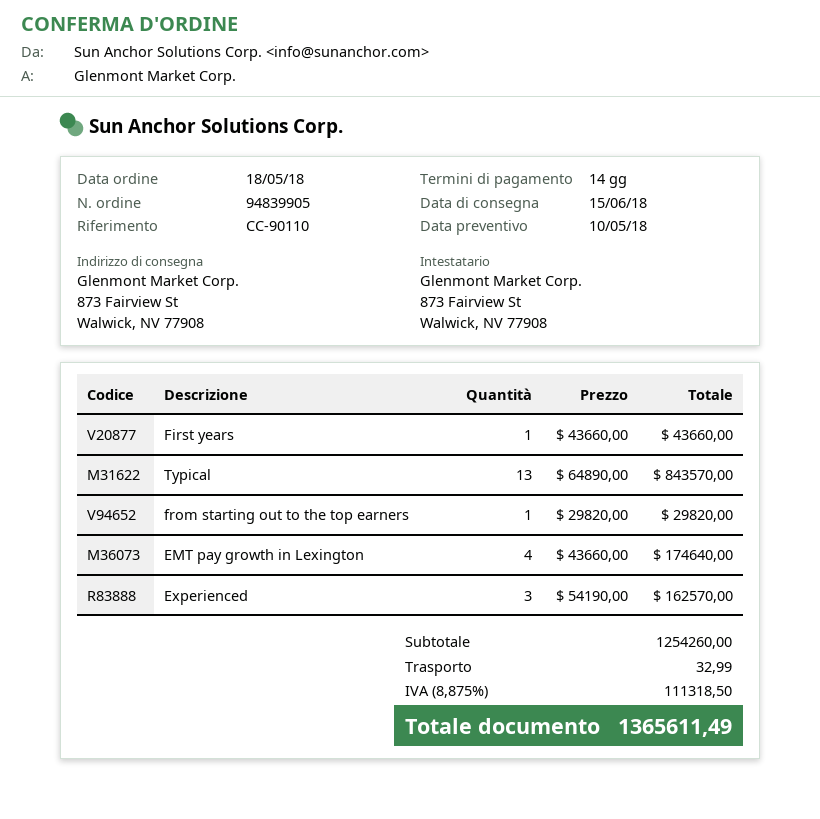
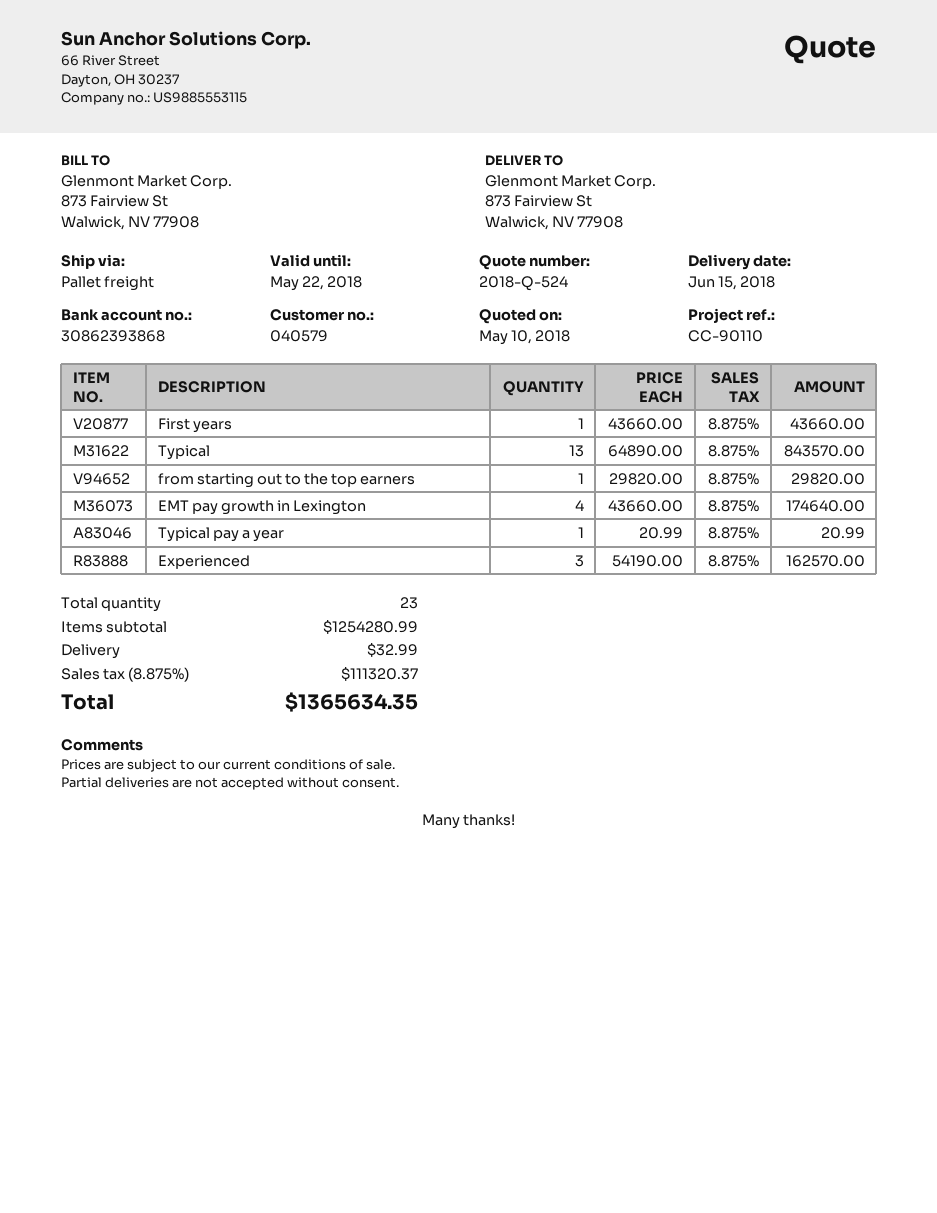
Typical pay a year: none -> 1 x 20.99 = 20.99
subtotal: 1254260.00 -> 1254280.99
tax: 8.875% = 111318.50 -> 8.875% = 111320.37
total: 1365611.49 -> 1365634.35

